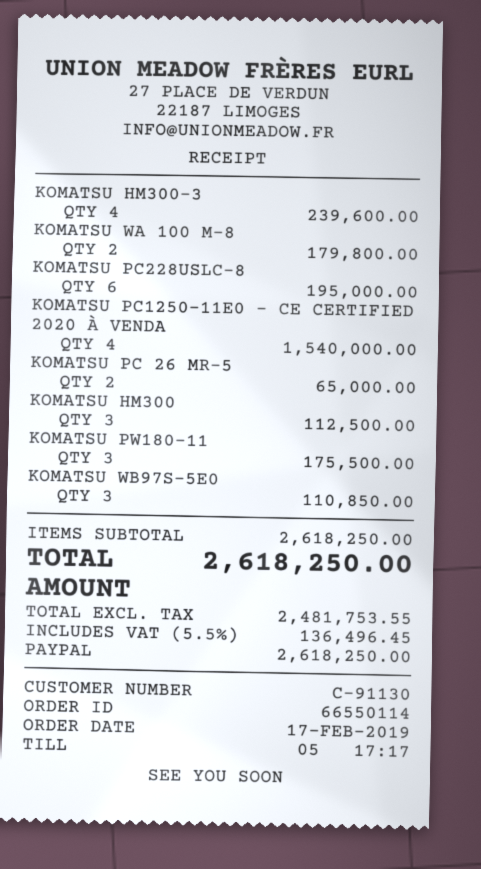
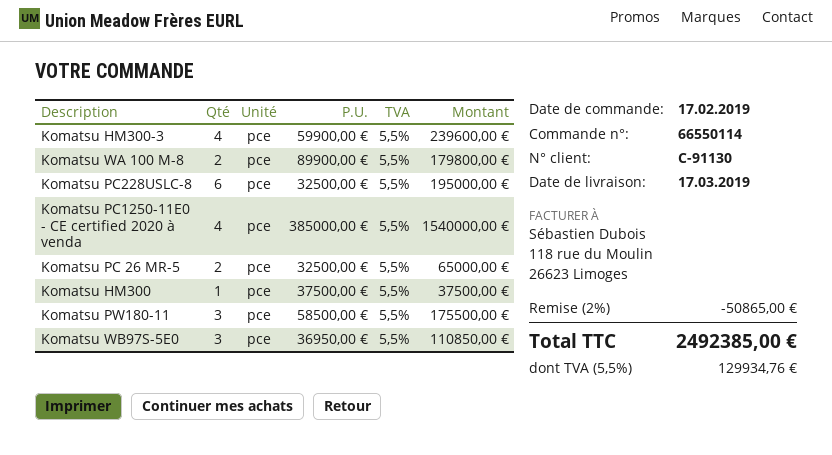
KOMATSU HM300: 3 for 112500.00 -> 1 for 37500.00
discount: none -> 2% = 50865.00
tax: 5.5% = 136496.45 -> 5.5% = 129934.76
total: 2618250.00 -> 2492385.00

